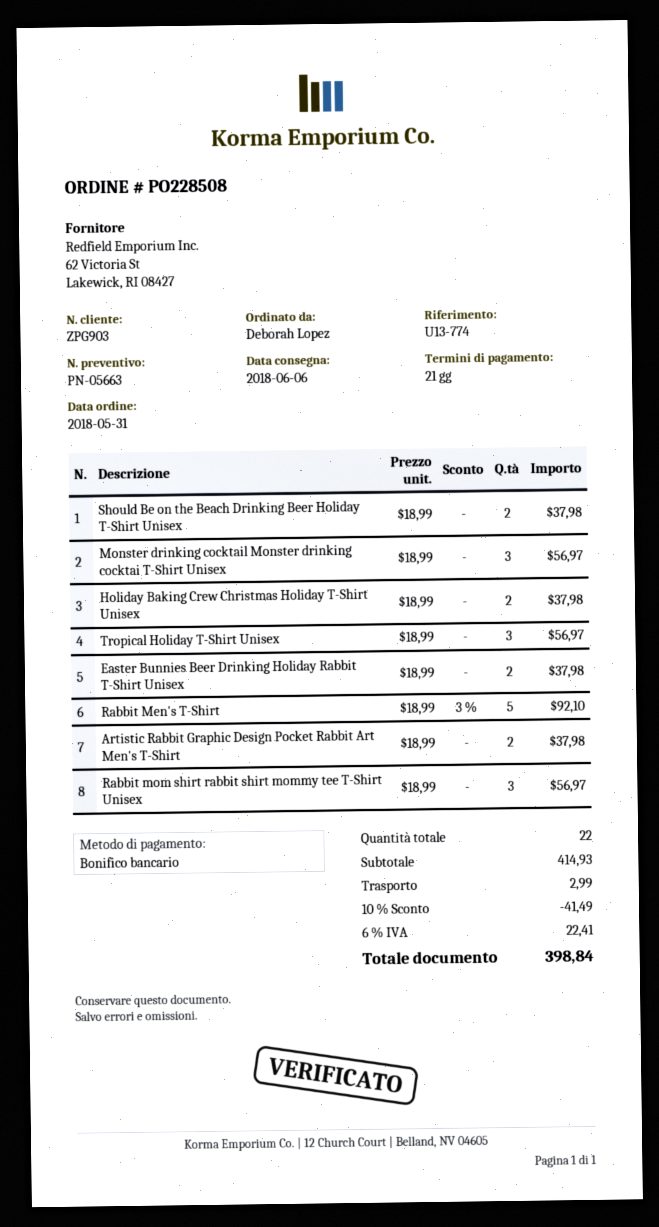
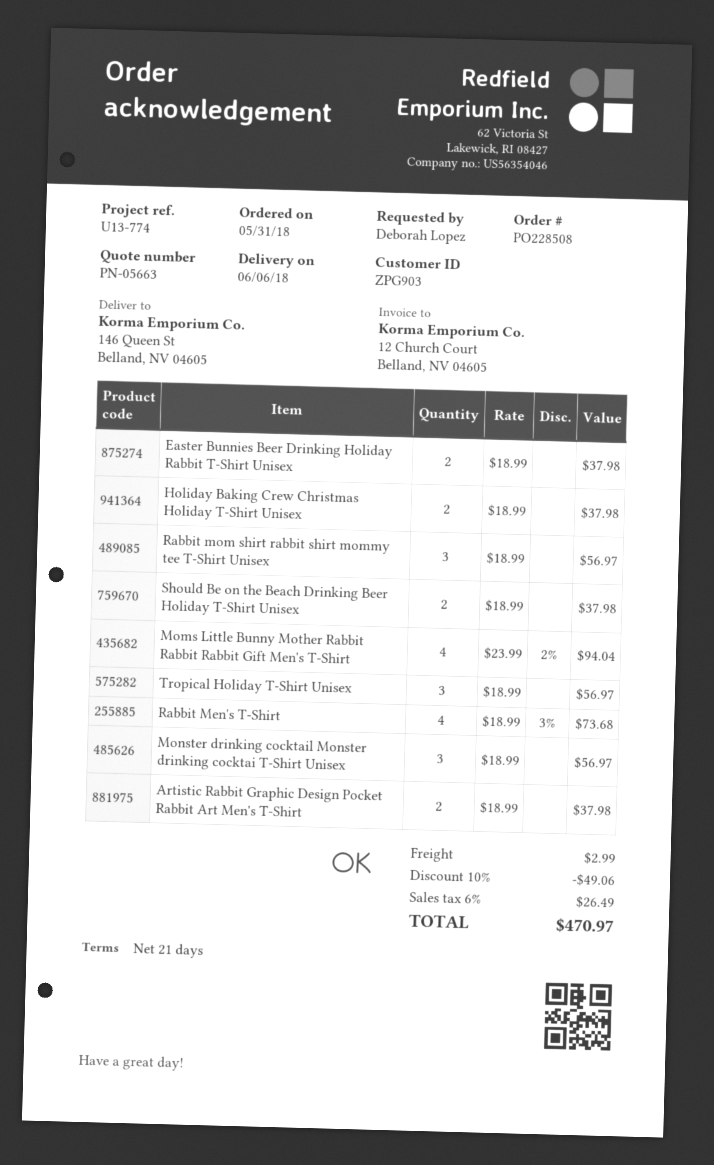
Rabbit Men's T-Shirt: 5 x 18.99 - 3% = 92.10 -> 4 x 18.99 - 3% = 73.68
Moms Little Bunny Mother Rabbit Rabbit Rabbit Gift Men's T-Shirt: none -> 4 x 23.99 - 2% = 94.04
discount: 10% = 41.49 -> 10% = 49.06
tax: 6% = 22.41 -> 6% = 26.49
total: 398.84 -> 470.97

